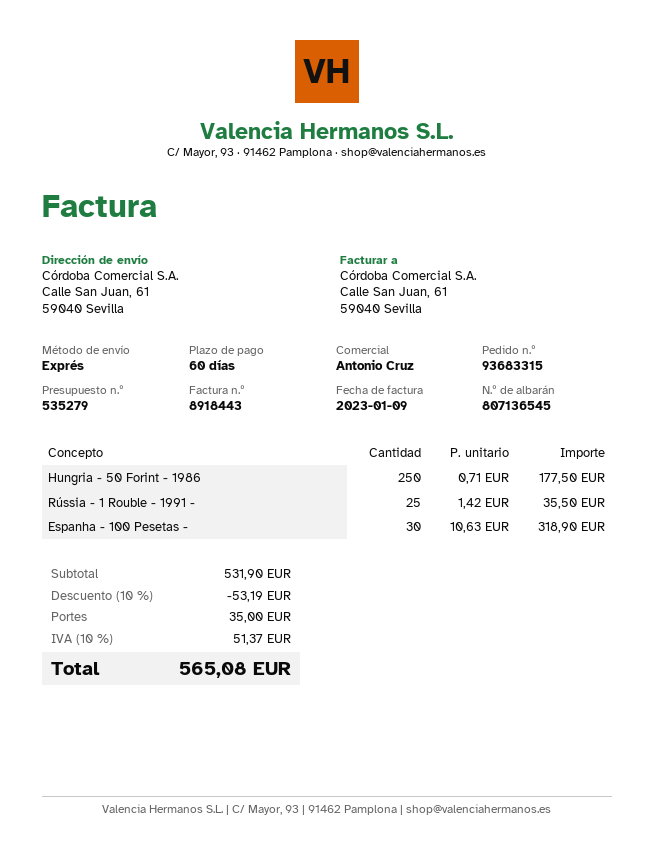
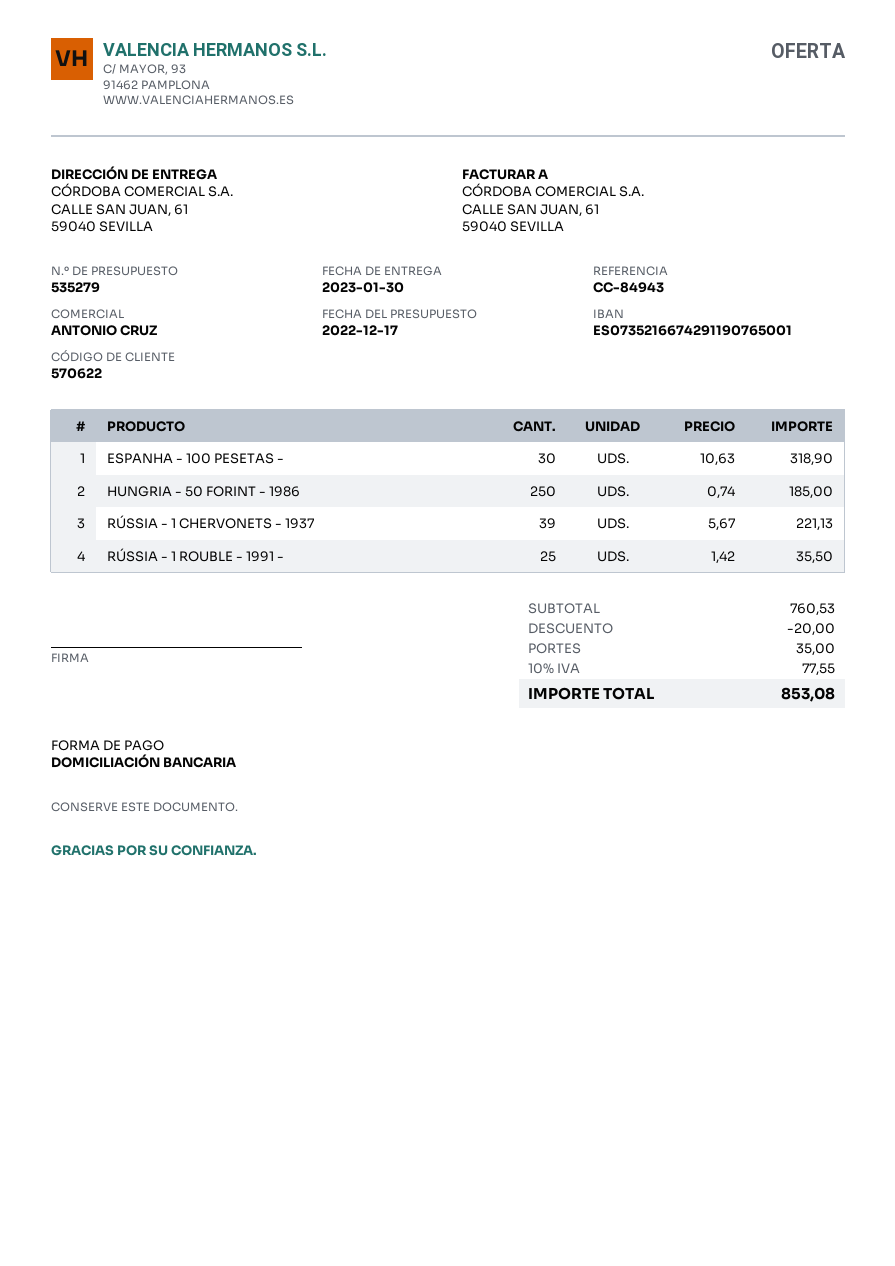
Hungria - 50 Forint - 1986: 250 x 0.71 = 177.50 -> 250 x 0.74 = 185.00
RÚSSIA - 1 CHERVONETS - 1937: none -> 39 x 5.67 = 221.13
subtotal: 531.90 -> 760.53
discount: 53.19 -> 20.00
tax: 10% = 51.37 -> 10% = 77.55
total: 565.08 -> 853.08

